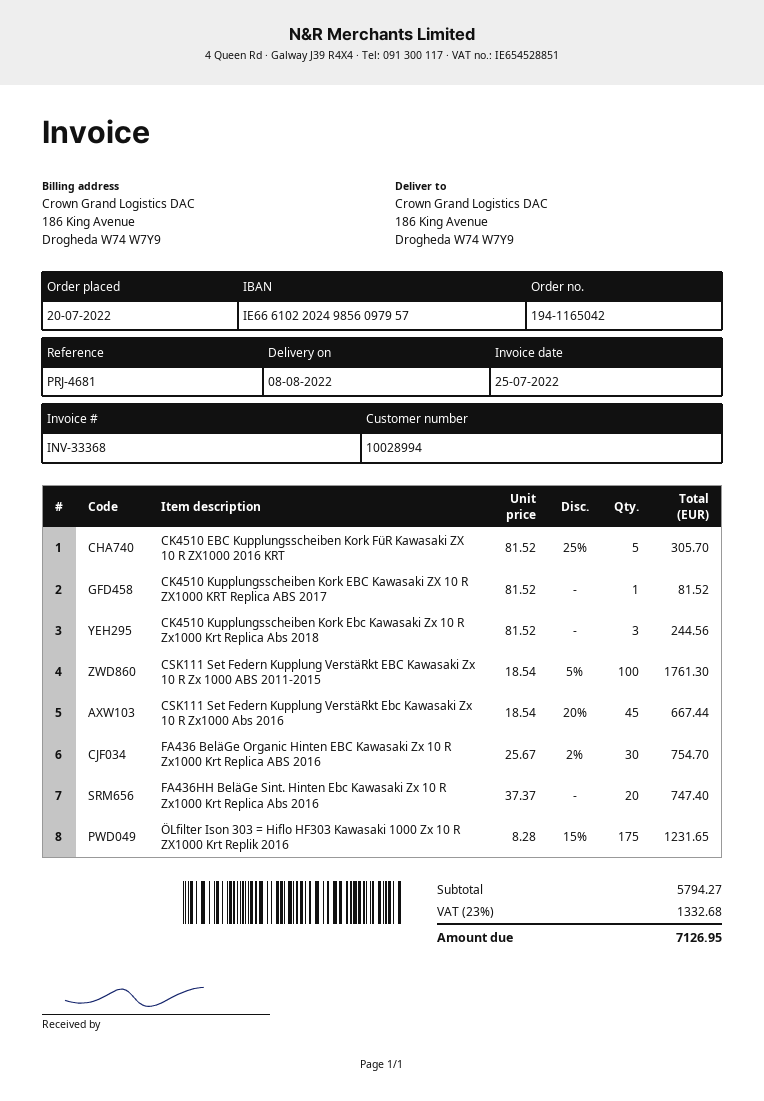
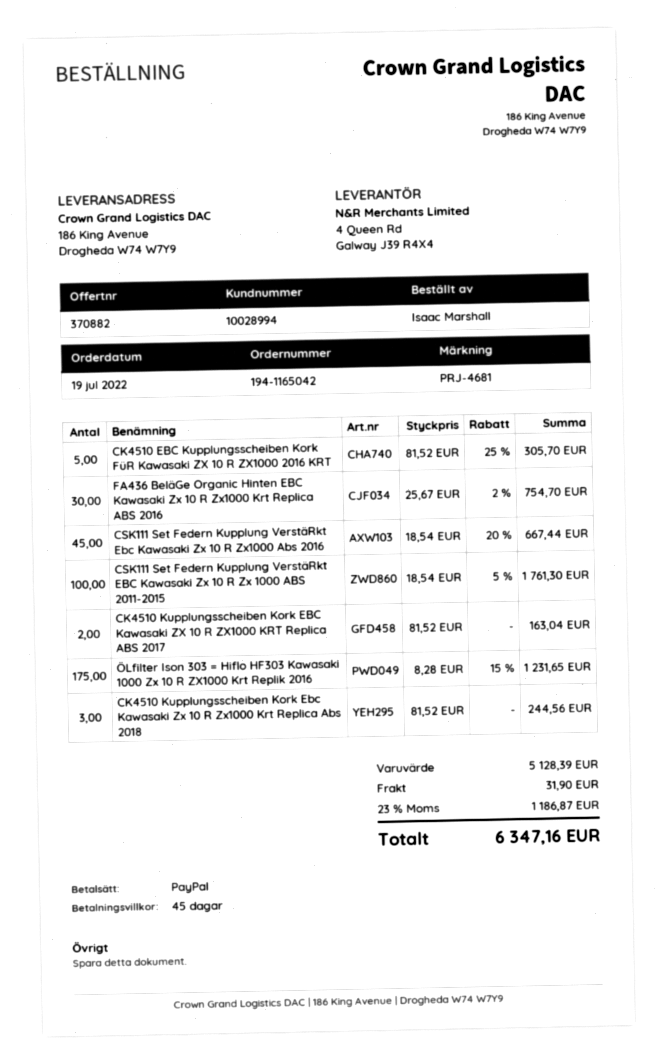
order date: 2022-07-20 -> 2022-07-19
CK4510 Kupplungsscheiben Kork EBC Kawasaki ZX 10 R ZX1000 KRT Replica ABS 2017: 1 x 81.52 = 81.52 -> 2 x 81.52 = 163.04
FA436HH BeläGe Sint. Hinten Ebc Kawasaki Zx 10 R Zx1000 Krt Replica Abs 2016: 20 x 37.37 = 747.40 -> none
subtotal: 5794.27 -> 5128.39
shipping: none -> 31.90
tax: 23% = 1332.68 -> 23% = 1186.87
total: 7126.95 -> 6347.16

